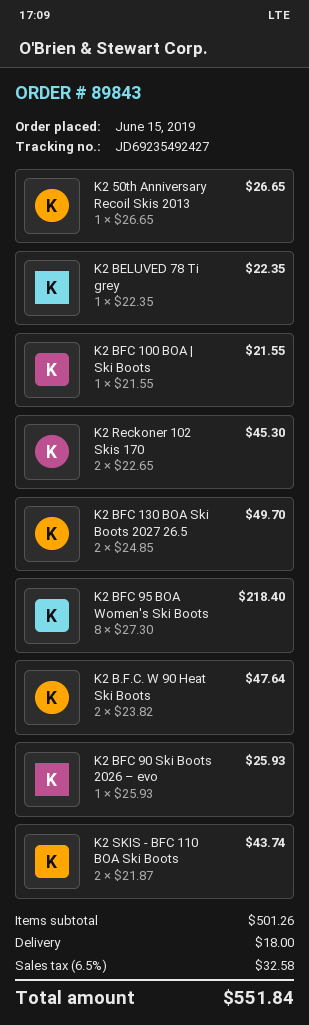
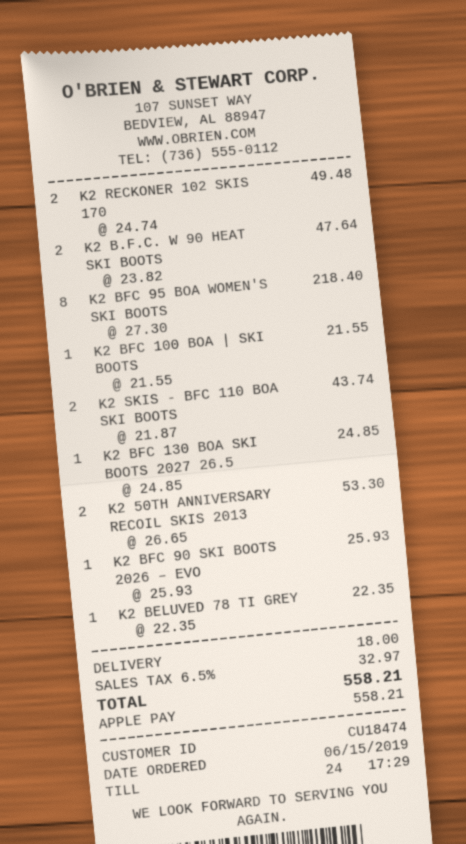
K2 50th Anniversary Recoil Skis 2013: 1 x 26.65 = 26.65 -> 2 x 26.65 = 53.30
K2 Reckoner 102 Skis 170: 2 x 22.65 = 45.30 -> 2 x 24.74 = 49.48
K2 BFC 130 BOA Ski Boots 2027 26.5: 2 x 24.85 = 49.70 -> 1 x 24.85 = 24.85
tax: 6.5% = 32.58 -> 6.5% = 32.97
total: 551.84 -> 558.21

